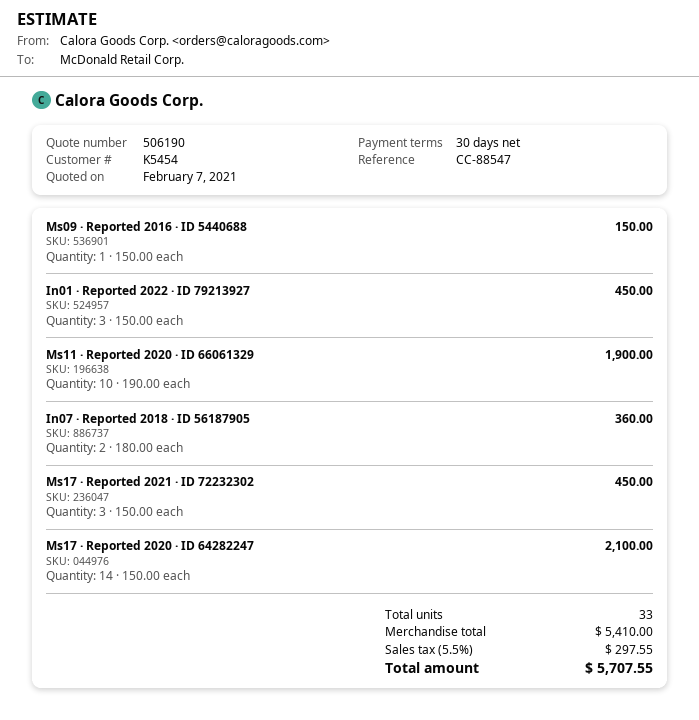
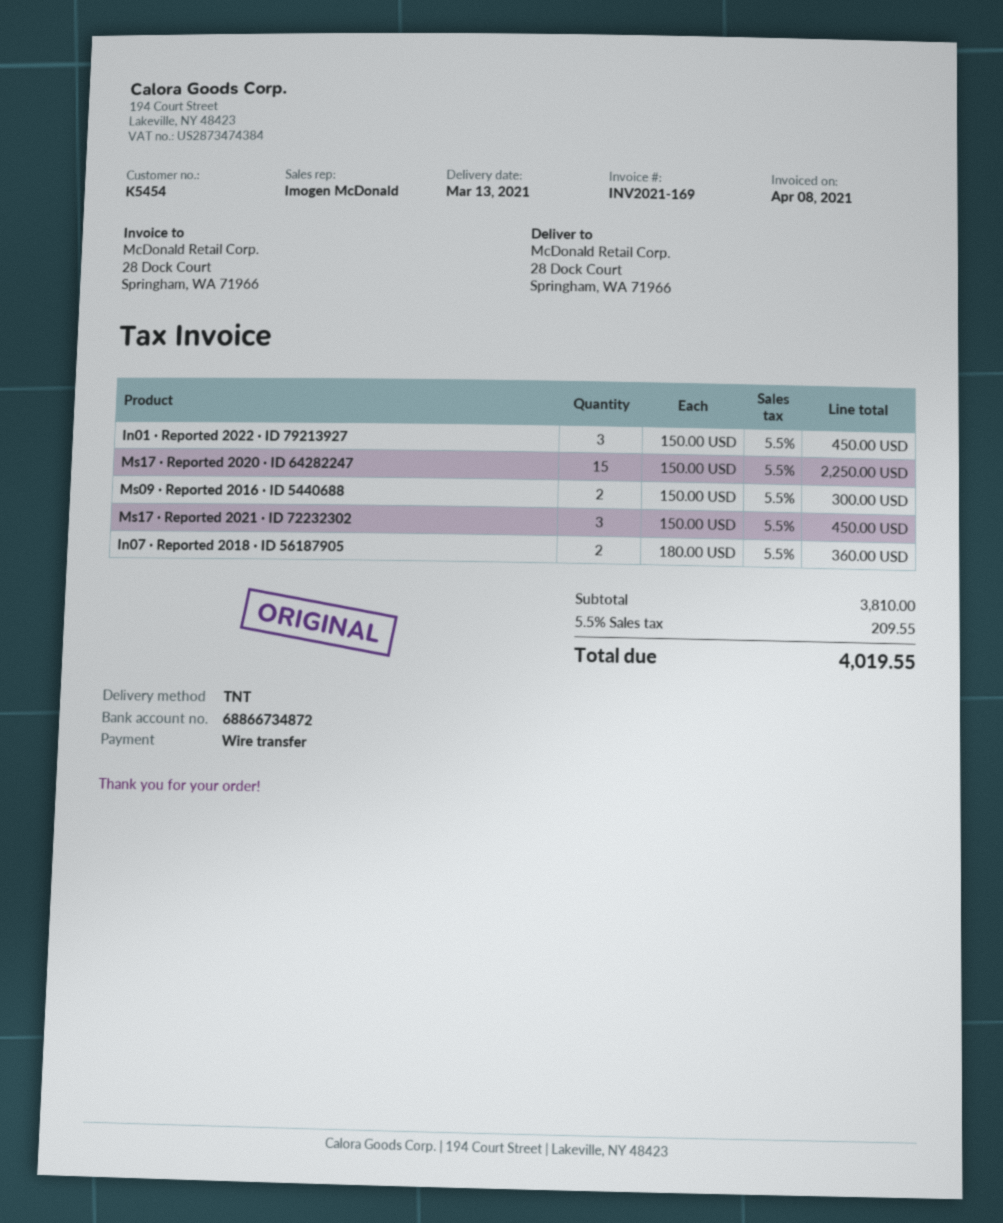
Ms09 · Reported 2016 · ID 5440688: 1 x 150.00 = 150.00 -> 2 x 150.00 = 300.00
Ms11 · Reported 2020 · ID 66061329: 10 x 190.00 = 1900.00 -> none
Ms17 · Reported 2020 · ID 64282247: 14 x 150.00 = 2100.00 -> 15 x 150.00 = 2250.00
subtotal: 5410.00 -> 3810.00
tax: 5.5% = 297.55 -> 5.5% = 209.55
total: 5707.55 -> 4019.55

